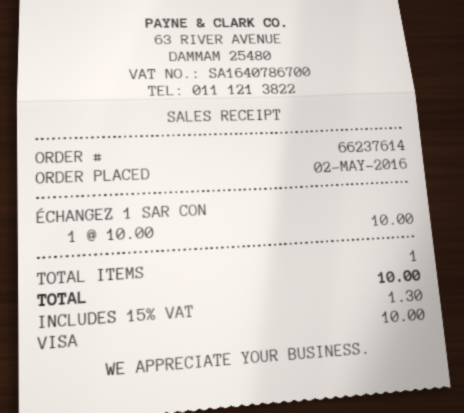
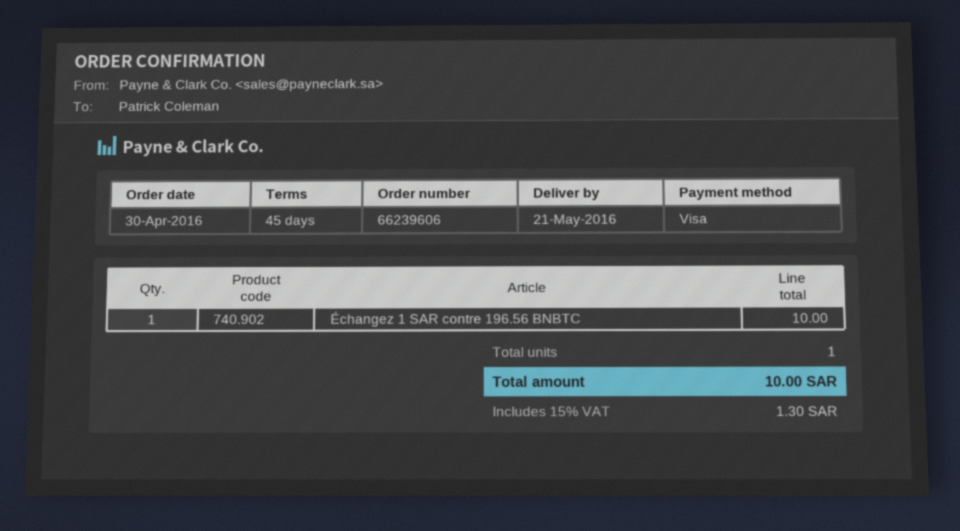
order number: 66237614 -> 66239606
order date: 2016-05-02 -> 2016-04-30

